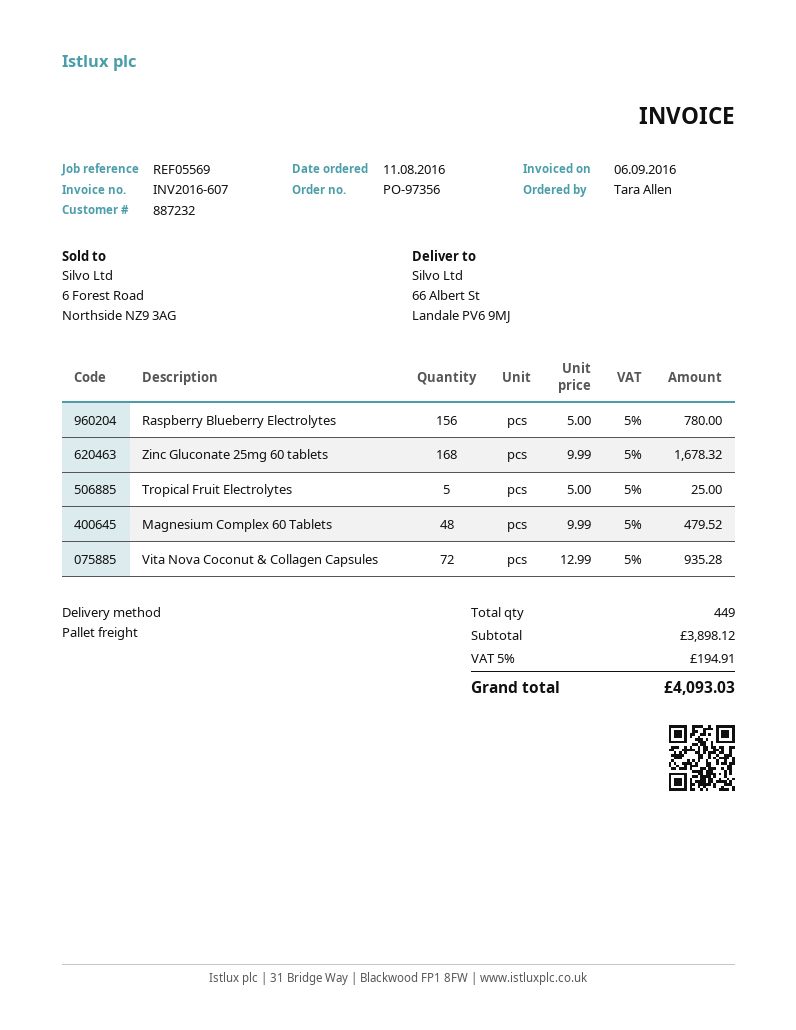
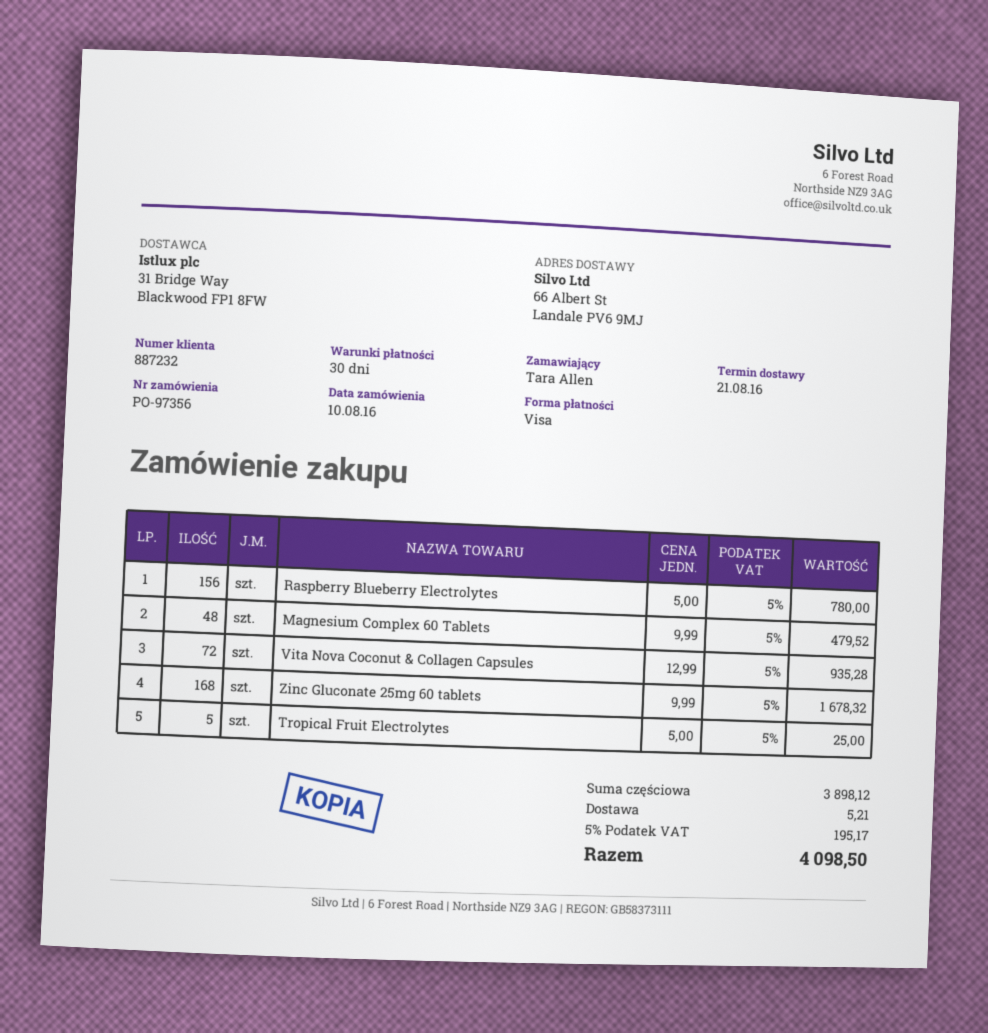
order date: 2016-08-11 -> 2016-08-10
shipping: none -> 5.21
tax: 5% = 194.91 -> 5% = 195.17
total: 4093.03 -> 4098.50

